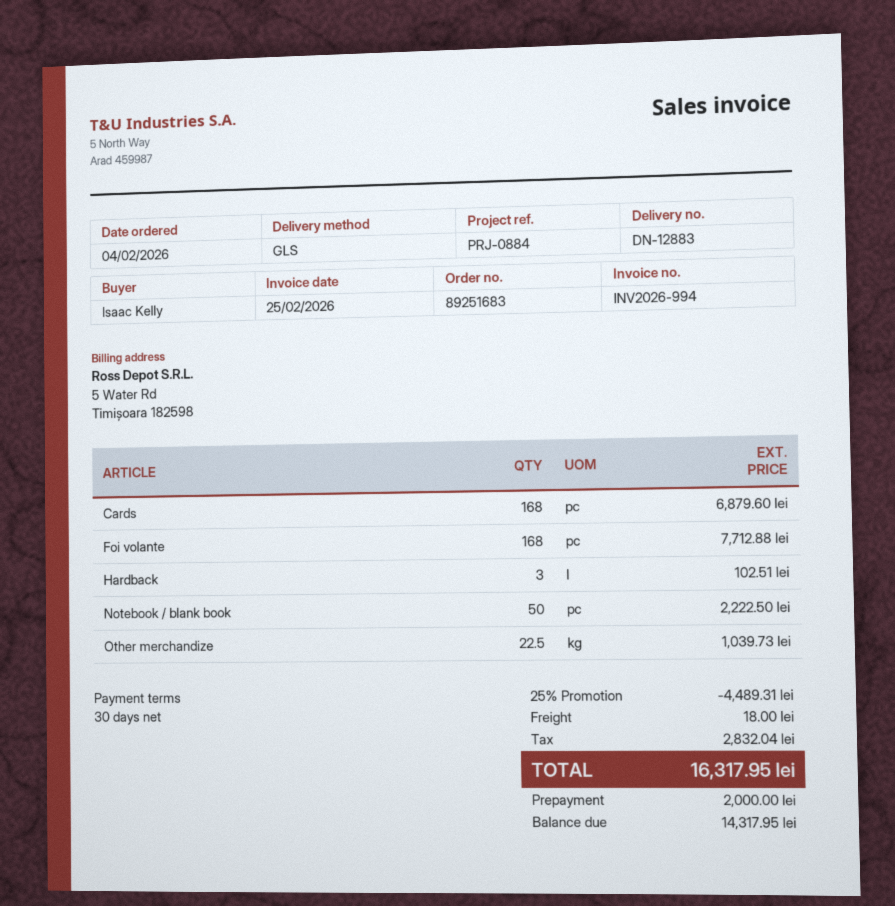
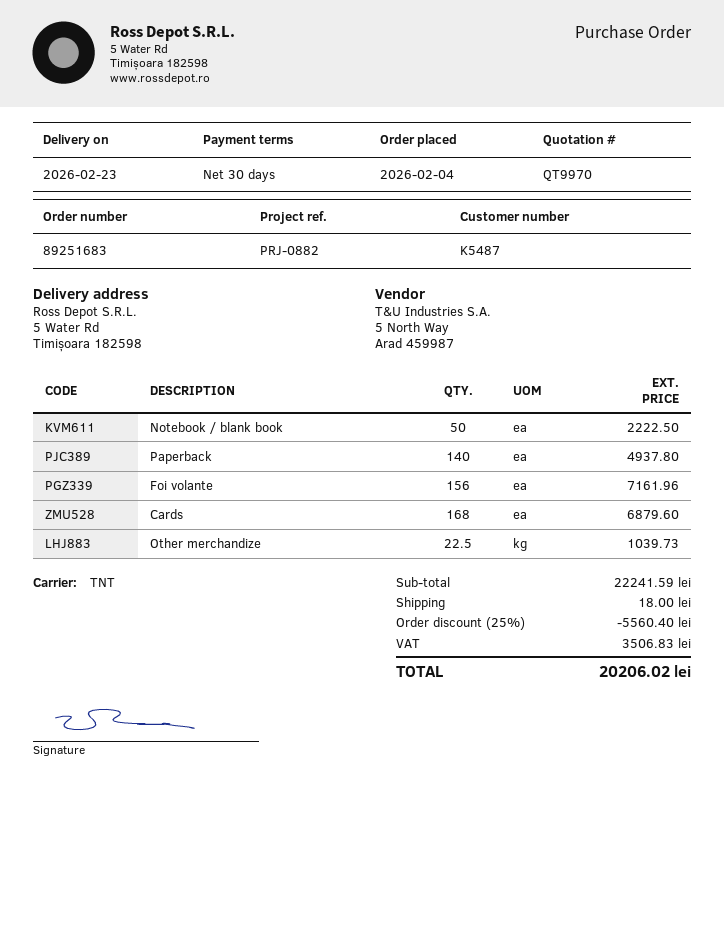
reference: PRJ-0884 -> PRJ-0882
shipping method: GLS -> TNT
Foi volante: 168 for 7712.88 -> 156 for 7161.96
Hardback: 3 for 102.51 -> none
Paperback: none -> 140 for 4937.80
discount: 25% = 4489.31 -> 25% = 5560.40
tax: 2832.04 -> 3506.83
total: 16317.95 -> 20206.02

